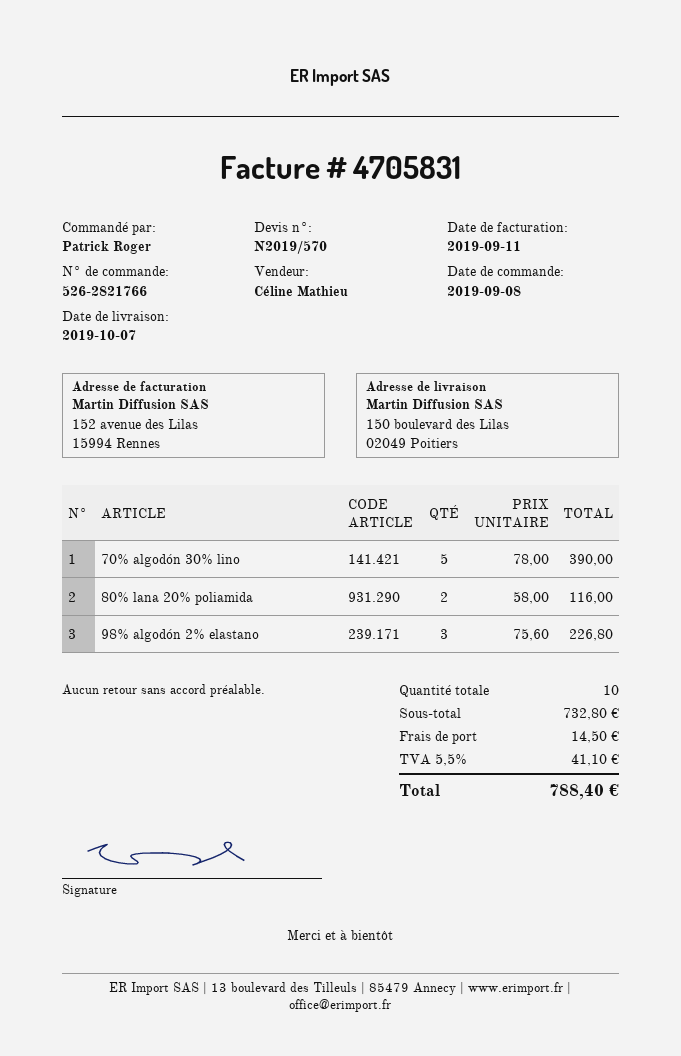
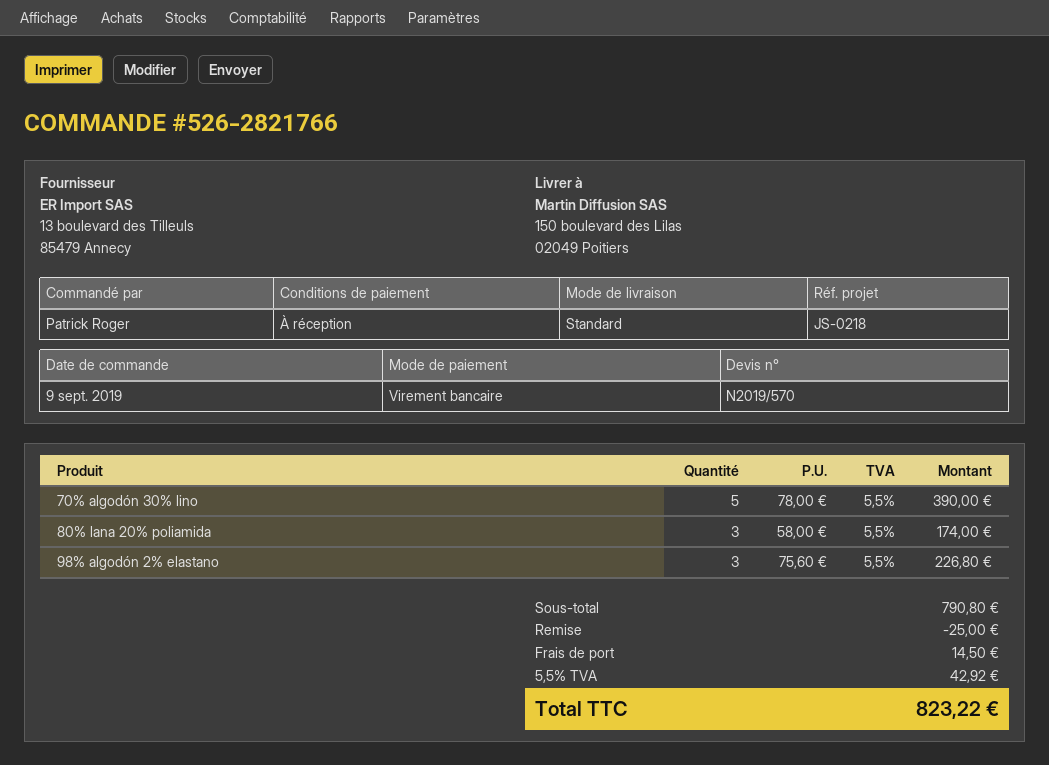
order date: 2019-09-08 -> 2019-09-09
80% lana 20% poliamida: 2 x 58.00 = 116.00 -> 3 x 58.00 = 174.00
subtotal: 732.80 -> 790.80
discount: none -> 25.00
tax: 5.5% = 41.10 -> 5.5% = 42.92
total: 788.40 -> 823.22

